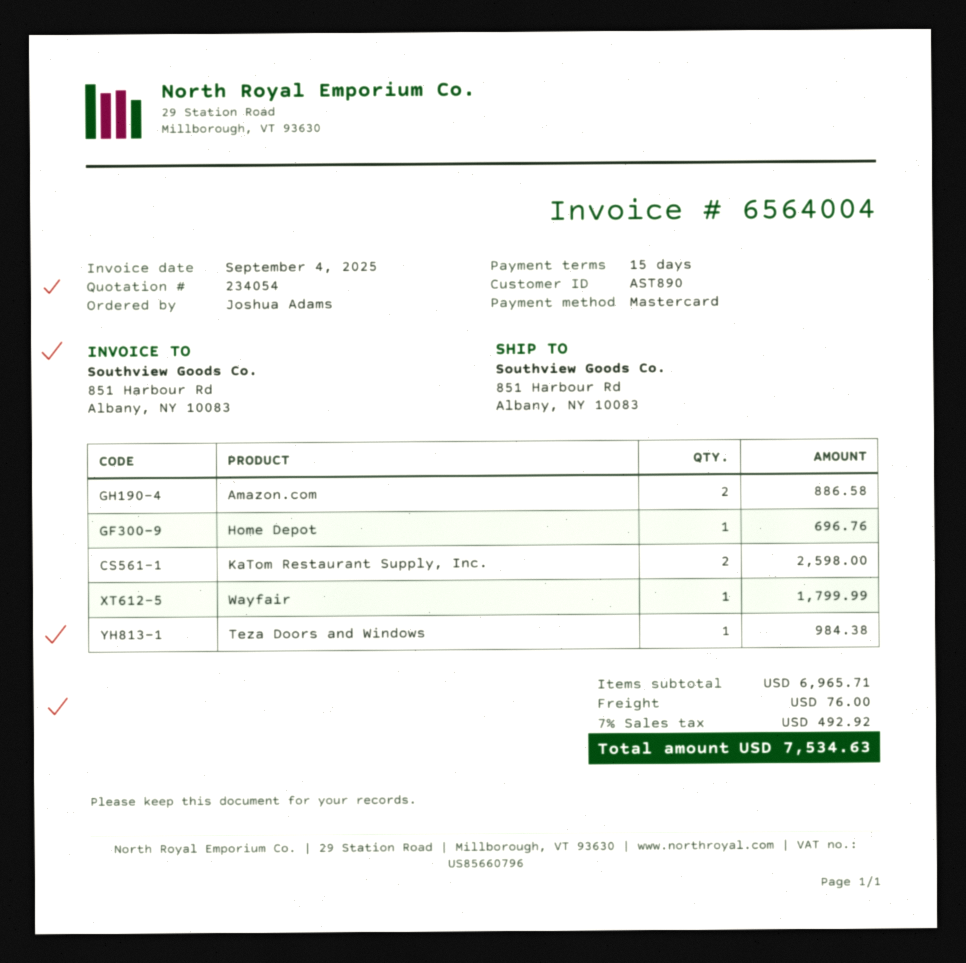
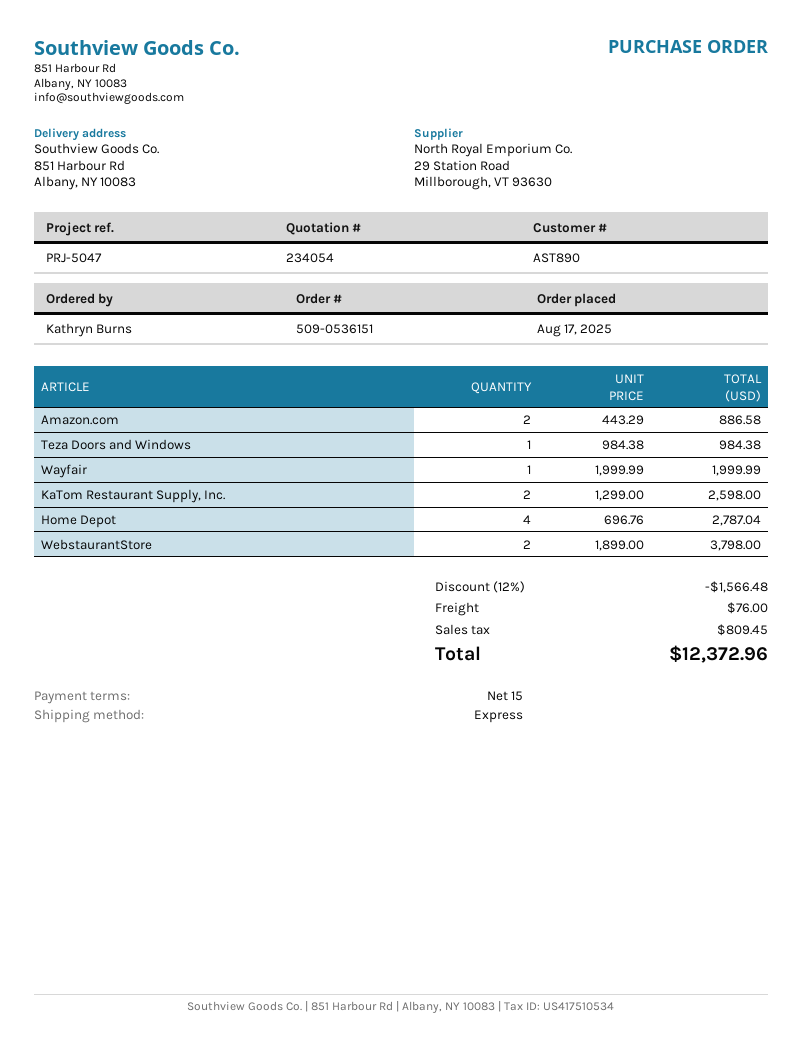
ordered by: Joshua Adams -> Kathryn Burns
Home Depot: 1 for 696.76 -> 4 for 2787.04
Wayfair: 1 for 1799.99 -> 1 for 1999.99
WebstaurantStore: none -> 2 for 3798.00
discount: none -> 12% = 1566.48
tax: 492.92 -> 809.45
total: 7534.63 -> 12372.96

